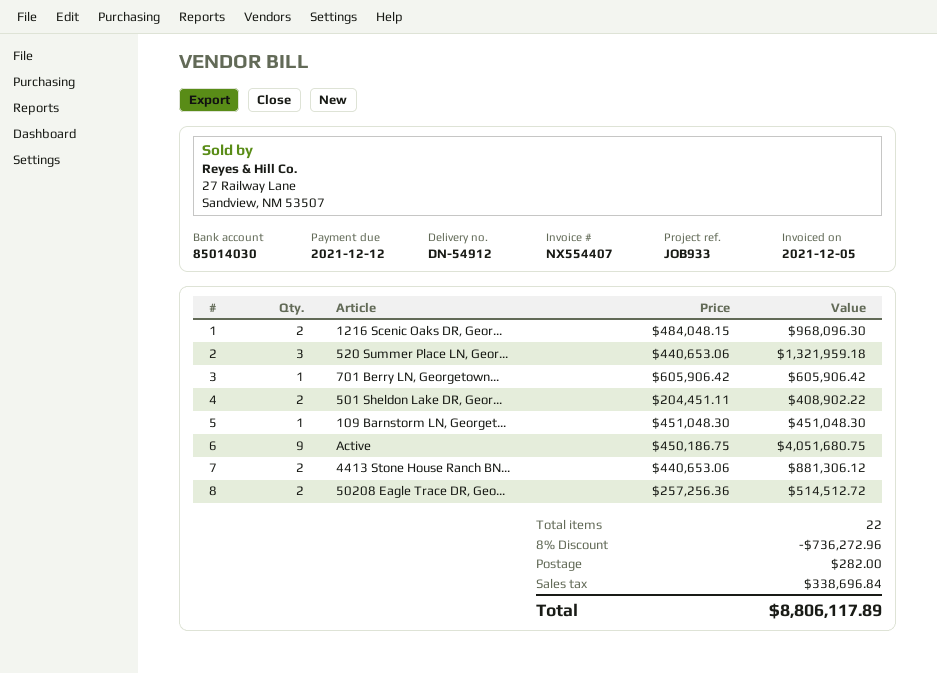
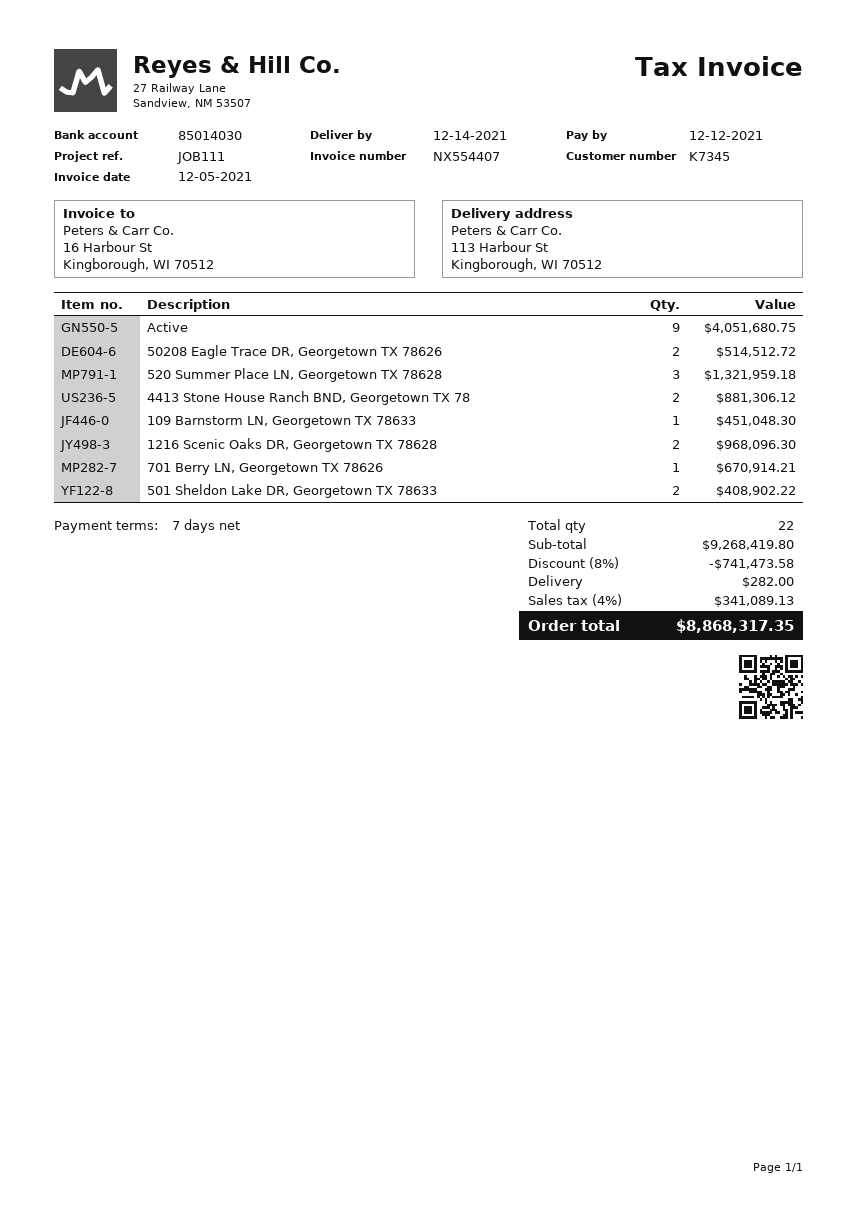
reference: JOB933 -> JOB111
701 Berry LN, Georgetown...: 1 for 605906.42 -> 1 for 670914.21
discount: 8% = 736272.96 -> 8% = 741473.58
tax: 338696.84 -> 341089.13
total: 8806117.89 -> 8868317.35

